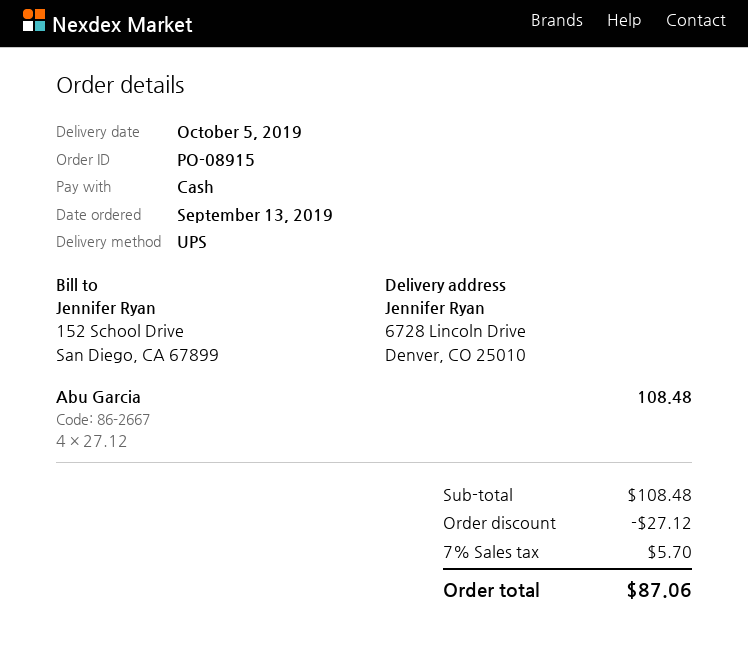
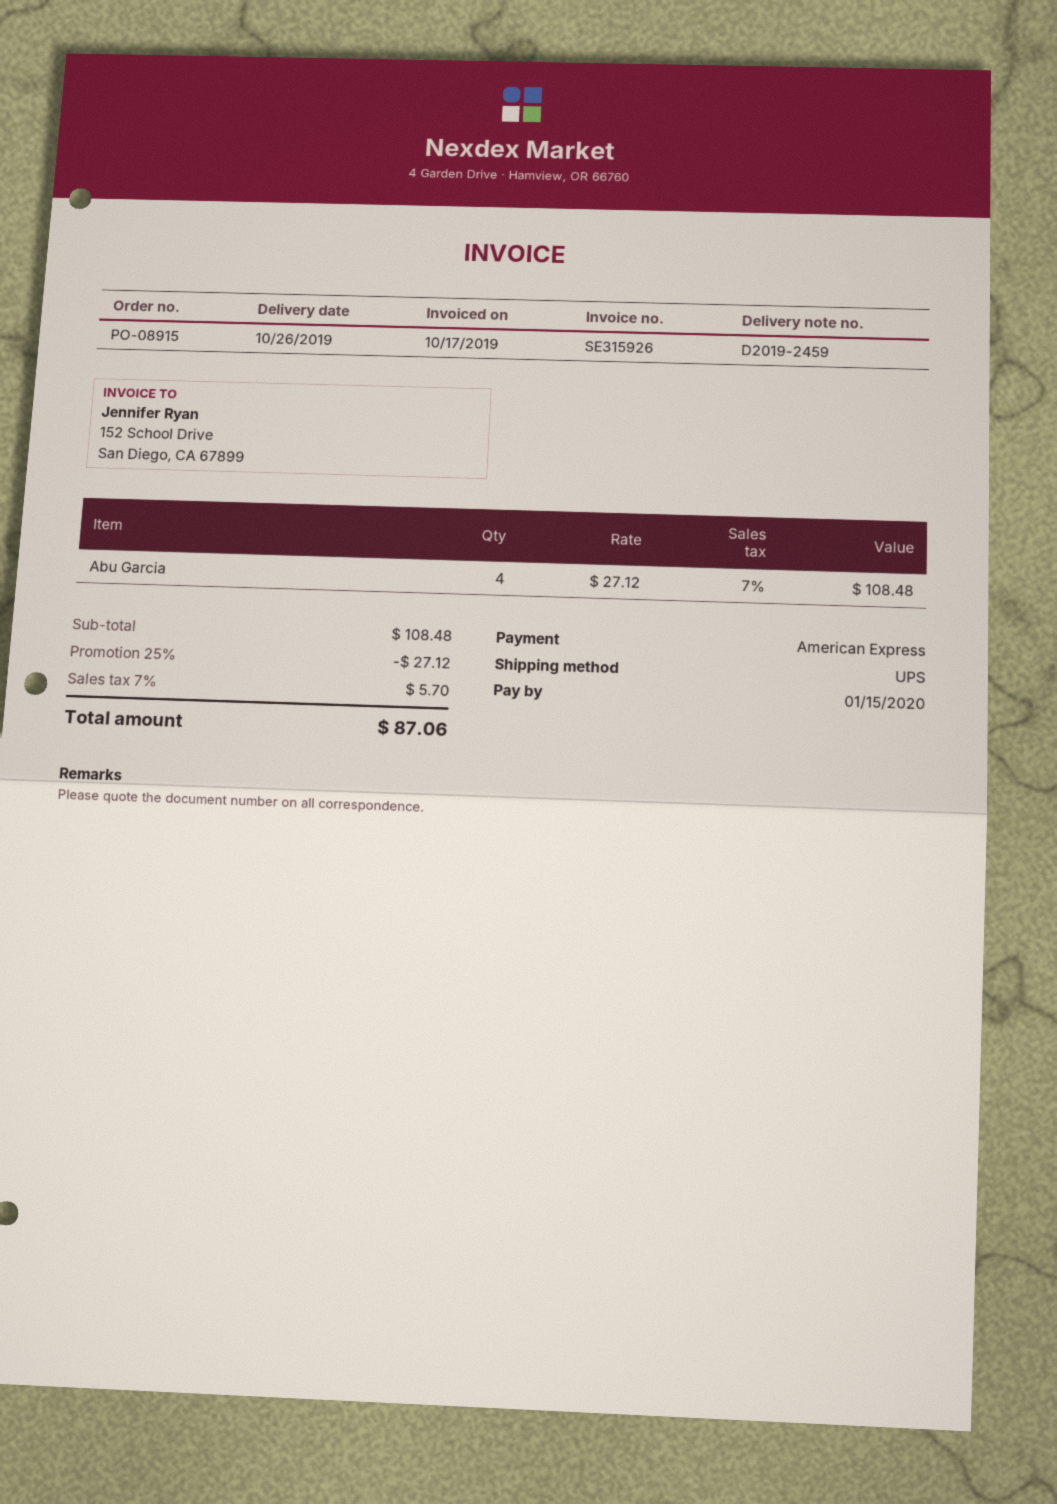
delivery date: 2019-10-05 -> 2019-10-26
payment method: cash -> American Express

